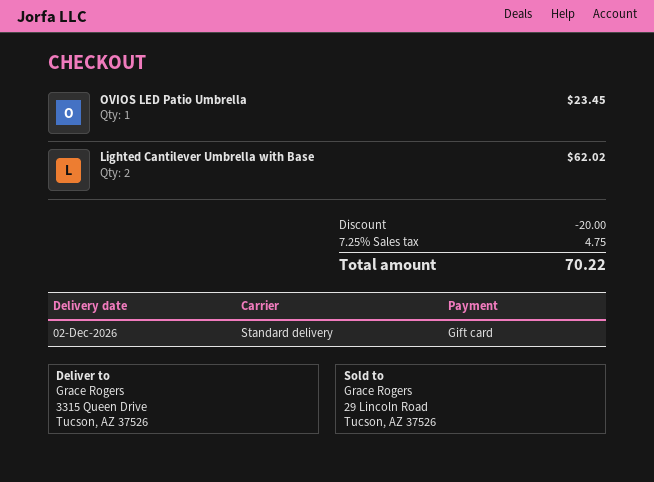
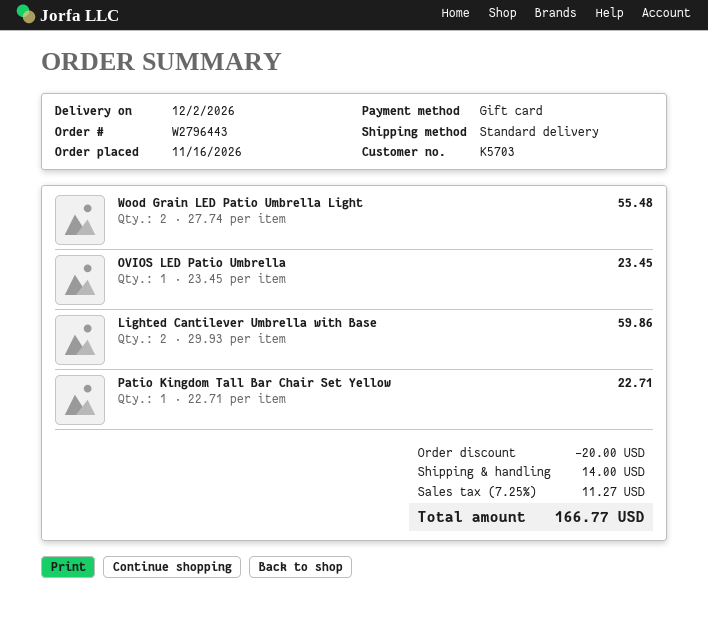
Lighted Cantilever Umbrella with Base: 2 for 62.02 -> 2 for 59.86
Wood Grain LED Patio Umbrella Light: none -> 2 for 55.48
Patio Kingdom Tall Bar Chair Set Yellow: none -> 1 for 22.71
shipping: none -> 14.00
tax: 7.25% = 4.75 -> 7.25% = 11.27
total: 70.22 -> 166.77

